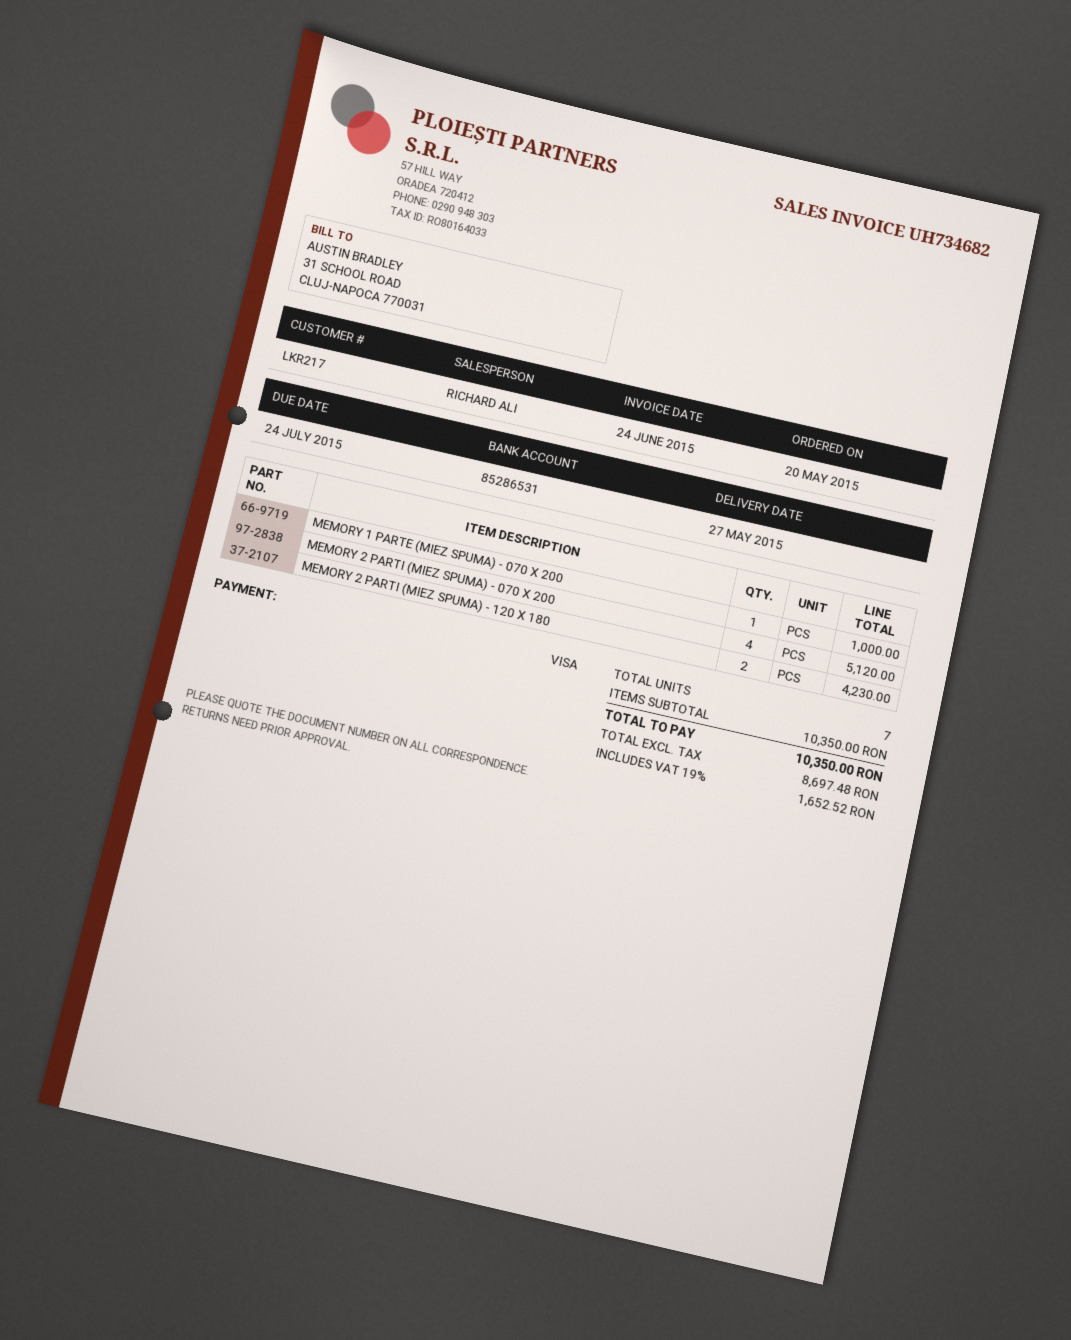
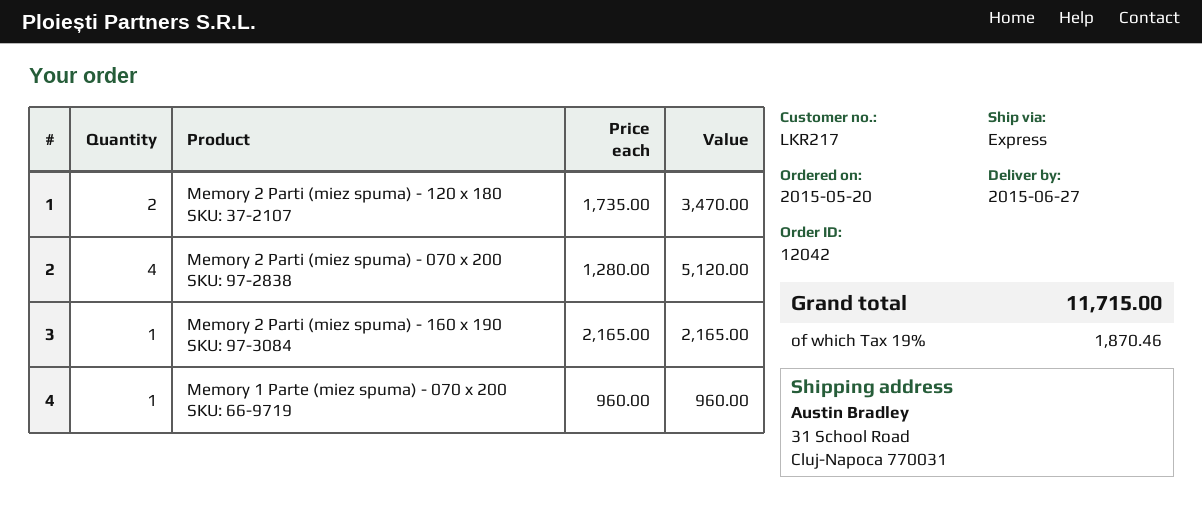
delivery date: 2015-05-27 -> 2015-06-27
MEMORY 1 PARTE (MIEZ SPUMA) - 070 X 200: 1 for 1000.00 -> 1 for 960.00
MEMORY 2 PARTI (MIEZ SPUMA) - 120 X 180: 2 for 4230.00 -> 2 for 3470.00
Memory 2 Parti (miez spuma) - 160 x 190: none -> 1 for 2165.00
tax: 19% = 1652.52 -> 19% = 1870.46
total: 10350.00 -> 11715.00

